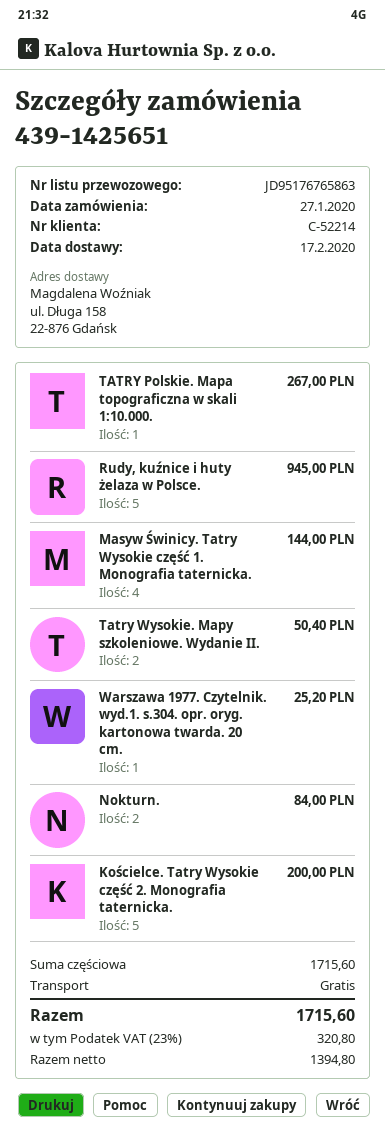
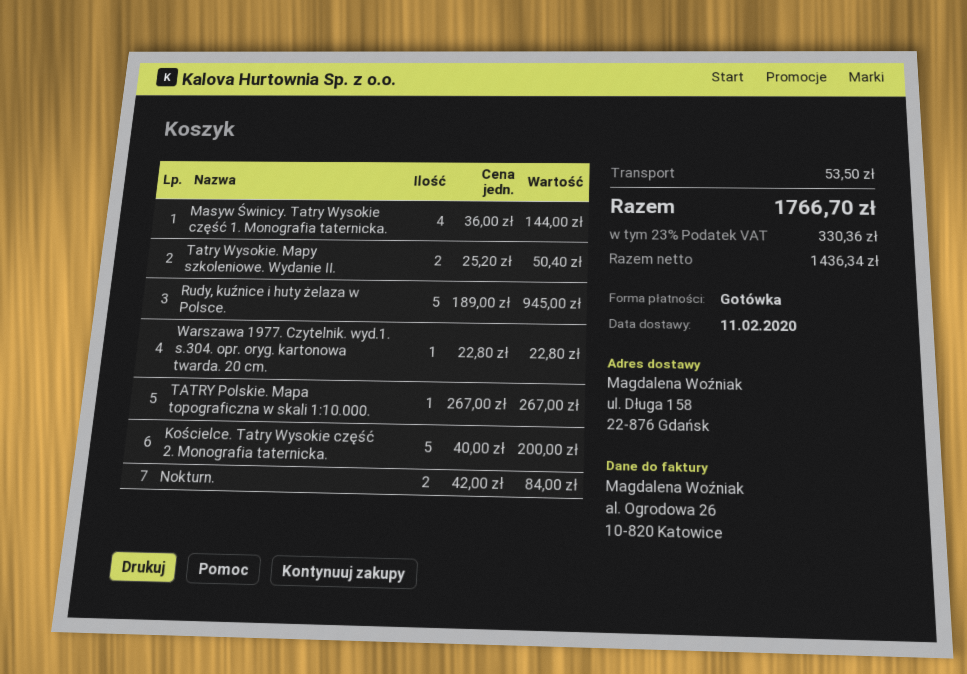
delivery date: 2020-02-17 -> 2020-02-11
Warszawa 1977. Czytelnik. wyd.1. s.304. opr. oryg. kartonowa twarda. 20 cm.: 1 for 25.20 -> 1 for 22.80
shipping: 0.00 -> 53.50
net: 1394.80 -> 1436.34
tax: 23% = 320.80 -> 23% = 330.36
total: 1715.60 -> 1766.70

